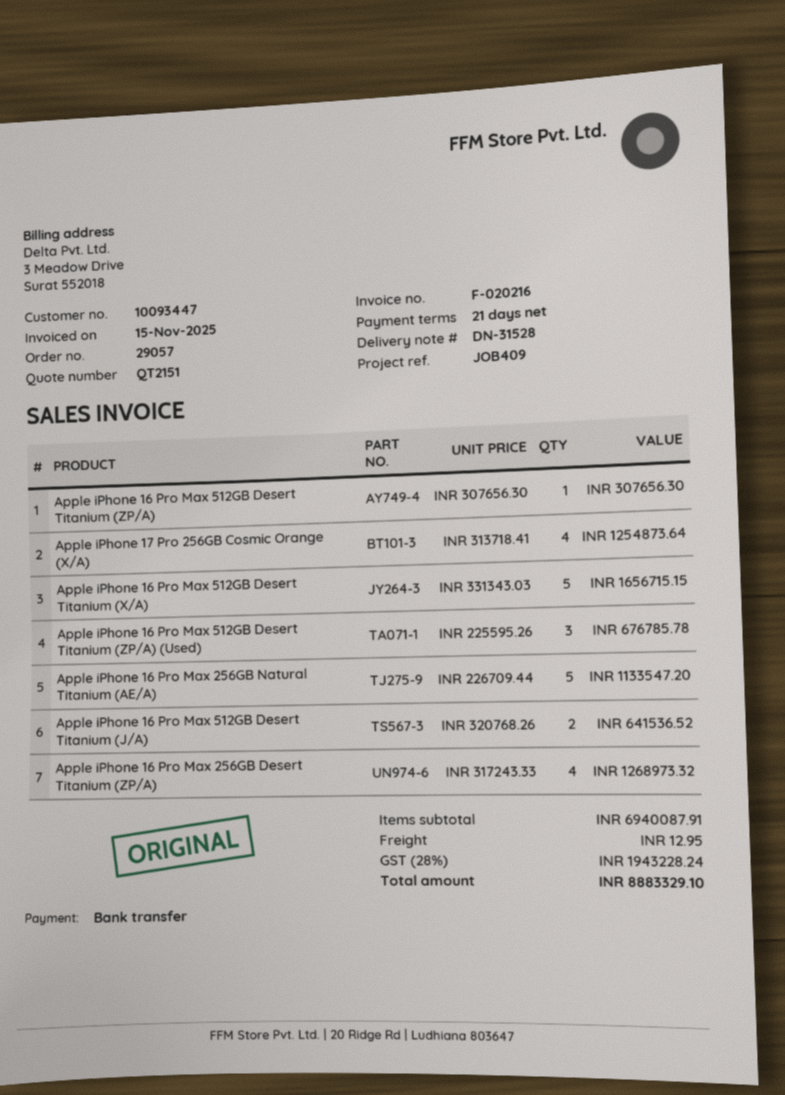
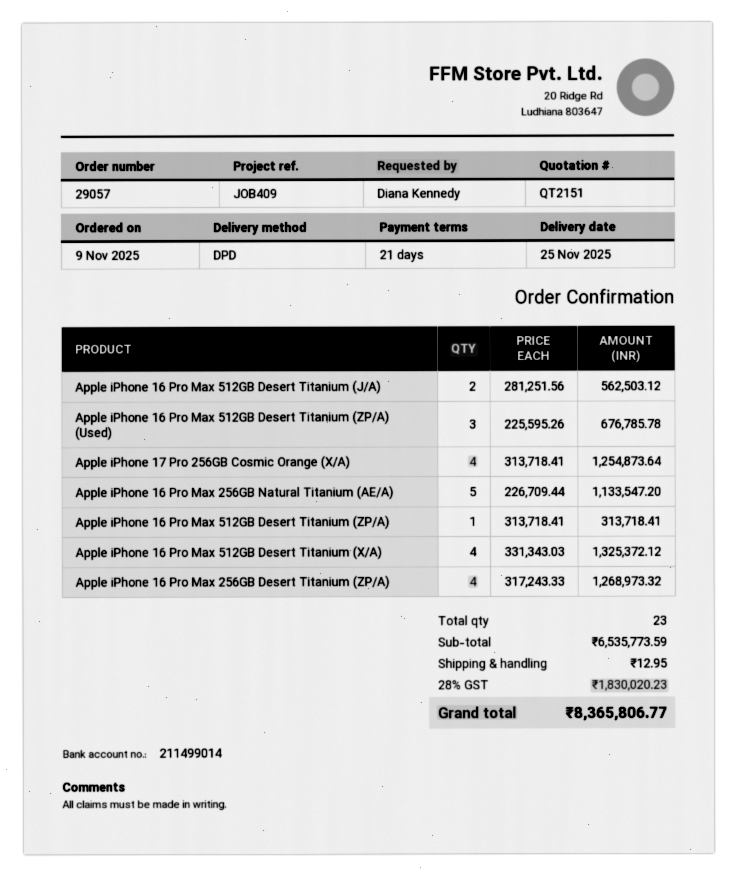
Apple iPhone 16 Pro Max 512GB Desert Titanium (ZP/A): 1 x 307656.30 = 307656.30 -> 1 x 313718.41 = 313718.41
Apple iPhone 16 Pro Max 512GB Desert Titanium (X/A): 5 x 331343.03 = 1656715.15 -> 4 x 331343.03 = 1325372.12
Apple iPhone 16 Pro Max 512GB Desert Titanium (J/A): 2 x 320768.26 = 641536.52 -> 2 x 281251.56 = 562503.12
subtotal: 6940087.91 -> 6535773.59
tax: 28% = 1943228.24 -> 28% = 1830020.23
total: 8883329.10 -> 8365806.77

